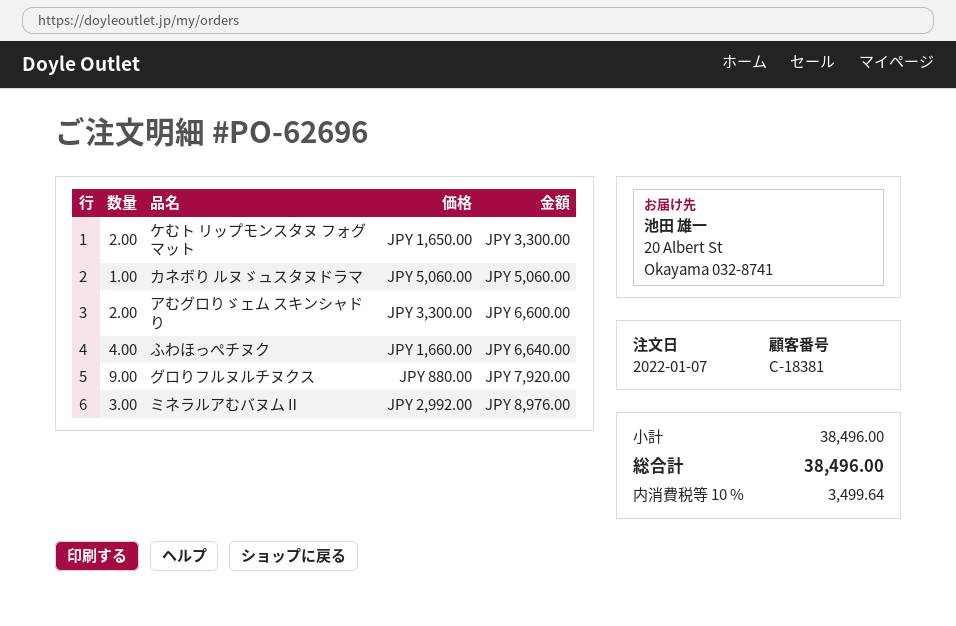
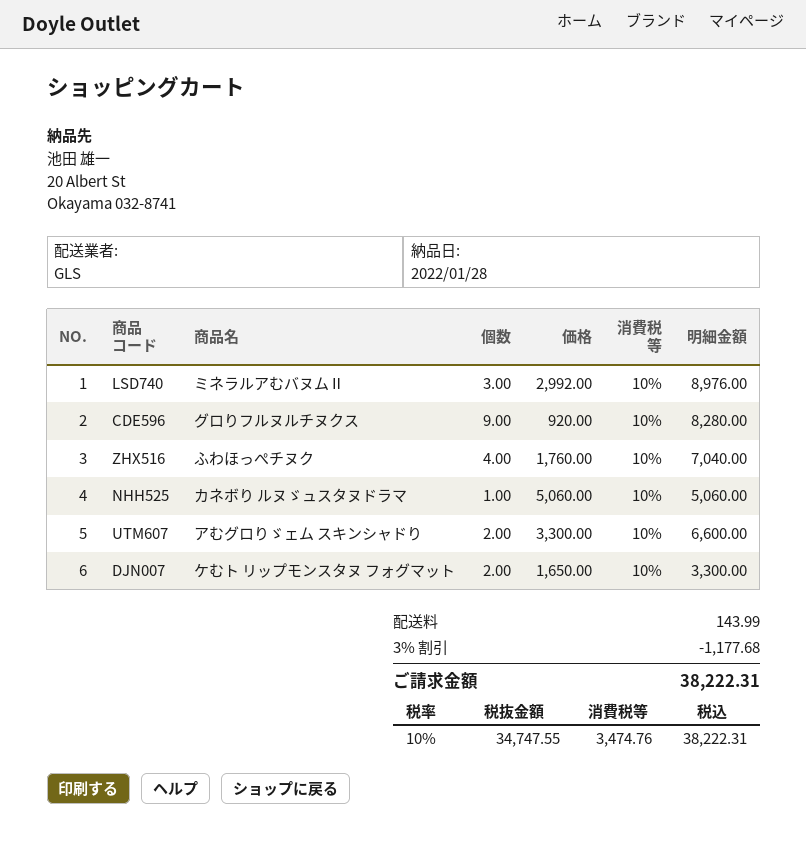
ふわほっぺチヌク: 4 x 1660.00 = 6640.00 -> 4 x 1760.00 = 7040.00
グロりフルヌルチヌクス: 9 x 880.00 = 7920.00 -> 9 x 920.00 = 8280.00
discount: none -> 3% = 1177.68
shipping: none -> 143.99
tax: 10% = 3499.64 -> 10% = 3474.76
total: 38496.00 -> 38222.31

